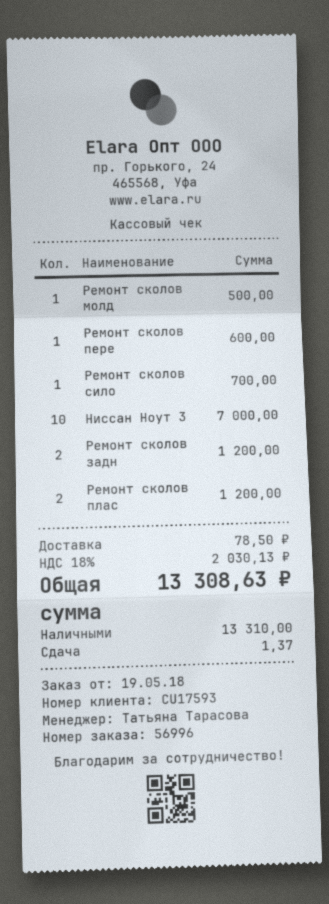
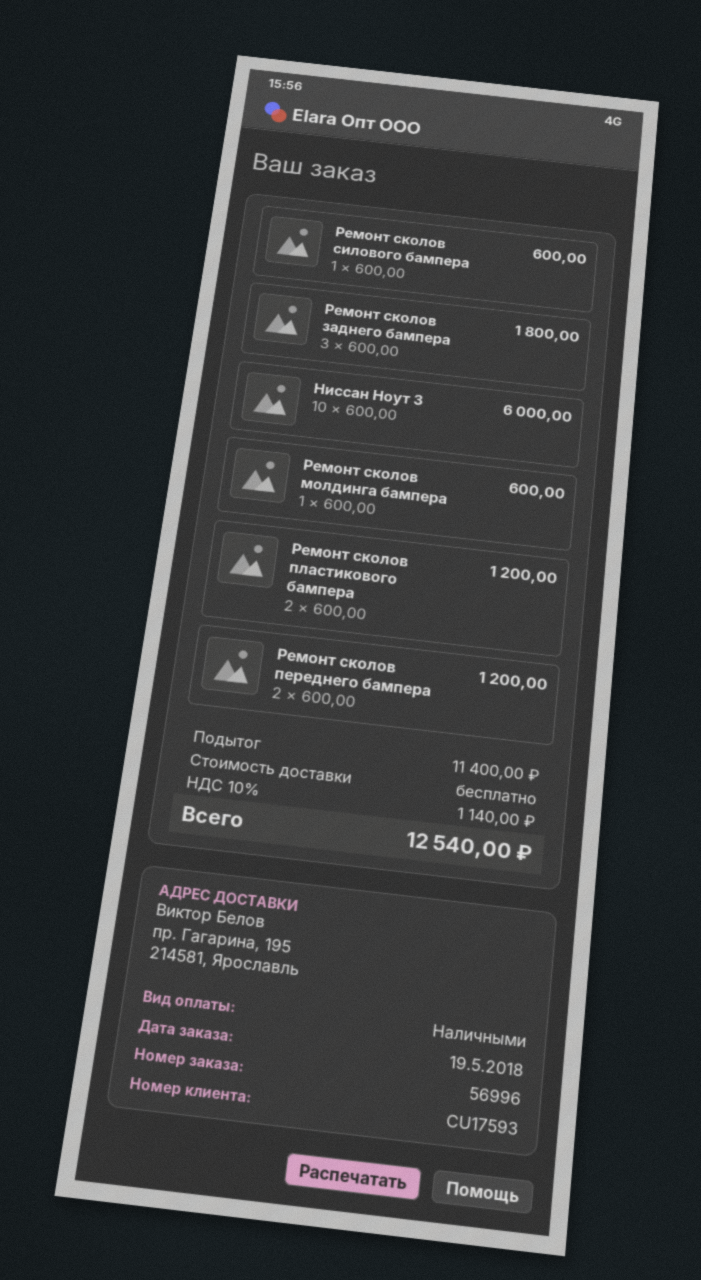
Ремонт сколов молд: 1 for 500.00 -> 1 for 600.00
Ремонт сколов пере: 1 for 600.00 -> 2 for 1200.00
Ремонт сколов сило: 1 for 700.00 -> 1 for 600.00
Ниссан Ноут 3: 10 for 7000.00 -> 10 for 6000.00
Ремонт сколов задн: 2 for 1200.00 -> 3 for 1800.00
shipping: 78.50 -> 0.00
tax: 18% = 2030.13 -> 10% = 1140.00
total: 13308.63 -> 12540.00

